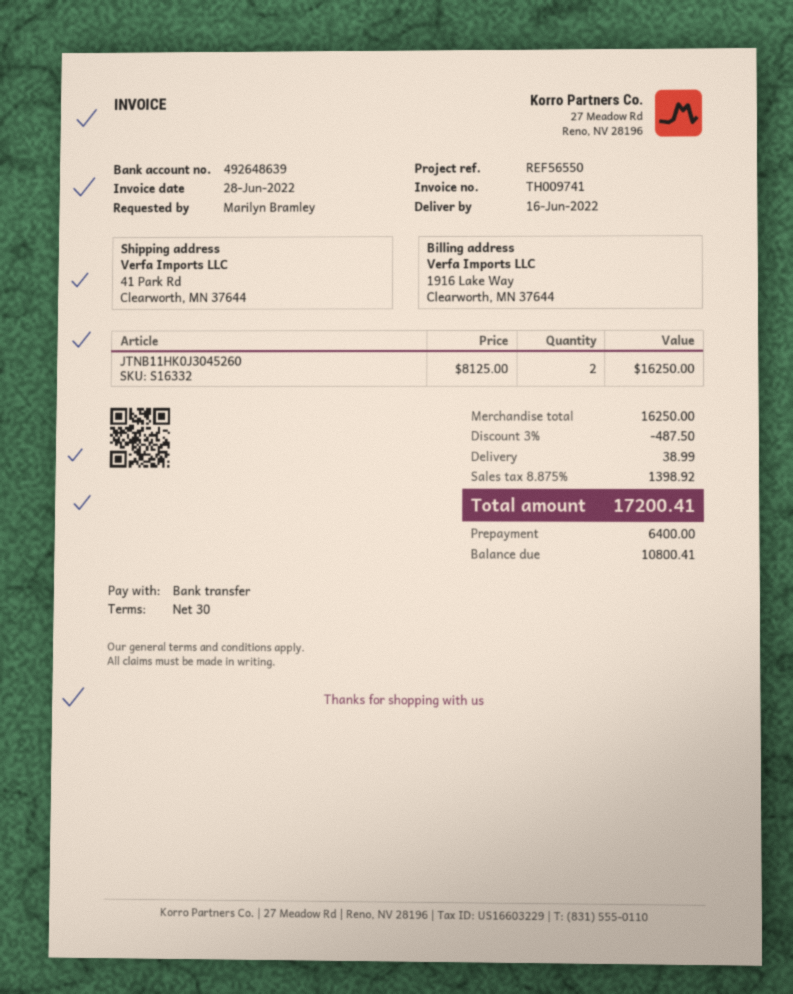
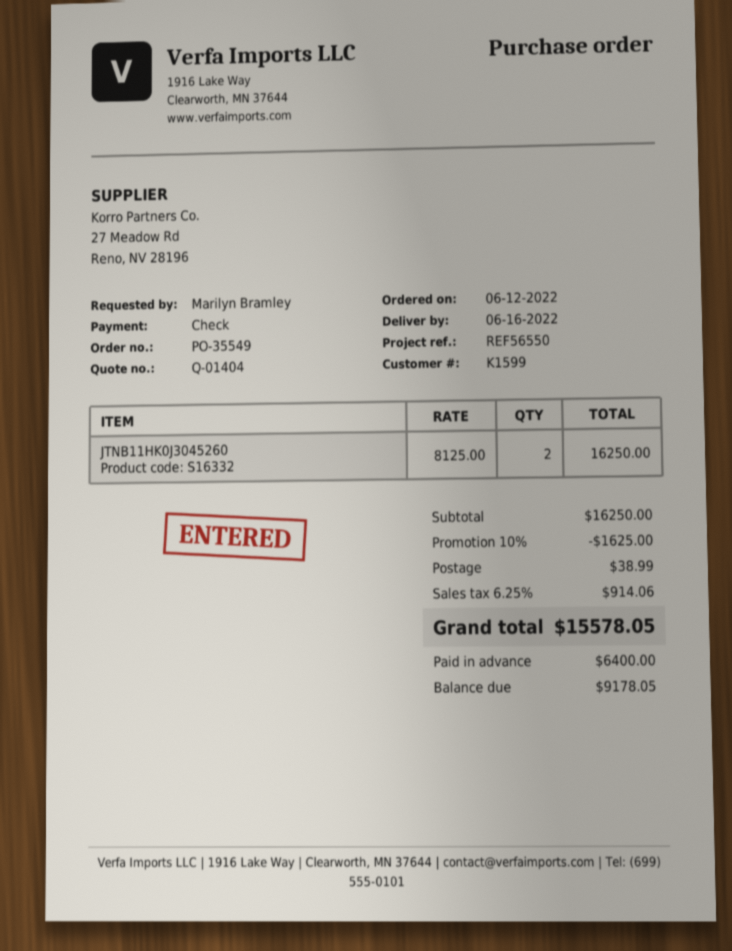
payment method: bank transfer -> cheque
discount: 3% = 487.50 -> 10% = 1625.00
tax: 8.875% = 1398.92 -> 6.25% = 914.06
total: 17200.41 -> 15578.05
balance: 10800.41 -> 9178.05

